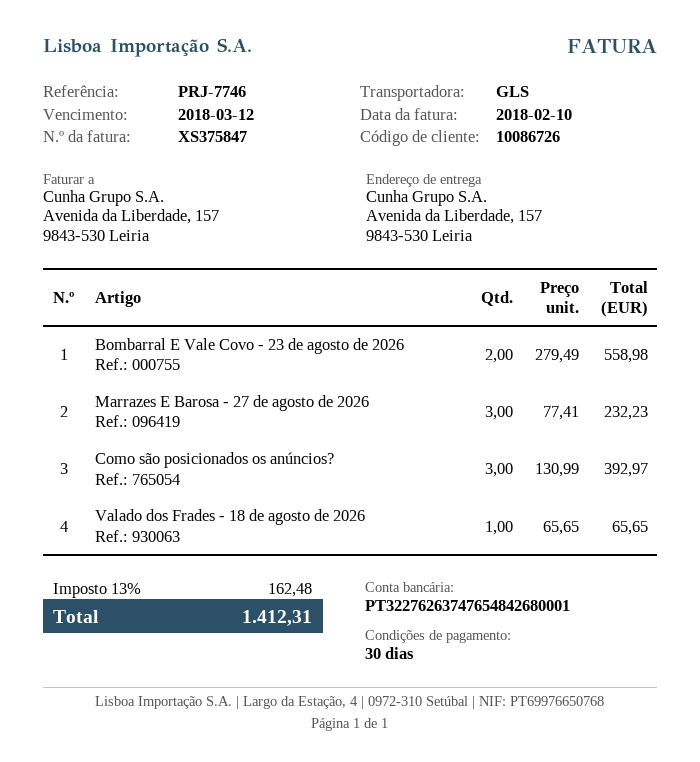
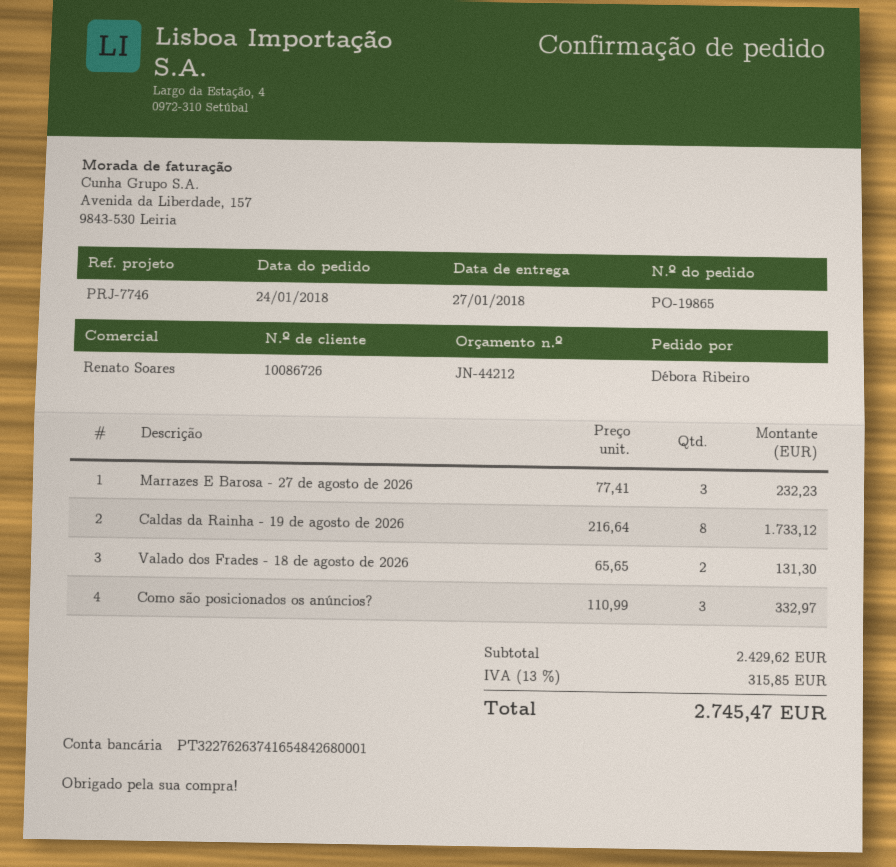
bank account: PT32276263747654842680001 -> PT32276263741654842680001
Bombarral E Vale Covo - 23 de agosto de 2026: 2 x 279.49 = 558.98 -> none
Como são posicionados os anúncios?: 3 x 130.99 = 392.97 -> 3 x 110.99 = 332.97
Valado dos Frades - 18 de agosto de 2026: 1 x 65.65 = 65.65 -> 2 x 65.65 = 131.30
Caldas da Rainha - 19 de agosto de 2026: none -> 8 x 216.64 = 1733.12
tax: 13% = 162.48 -> 13% = 315.85
total: 1412.31 -> 2745.47

